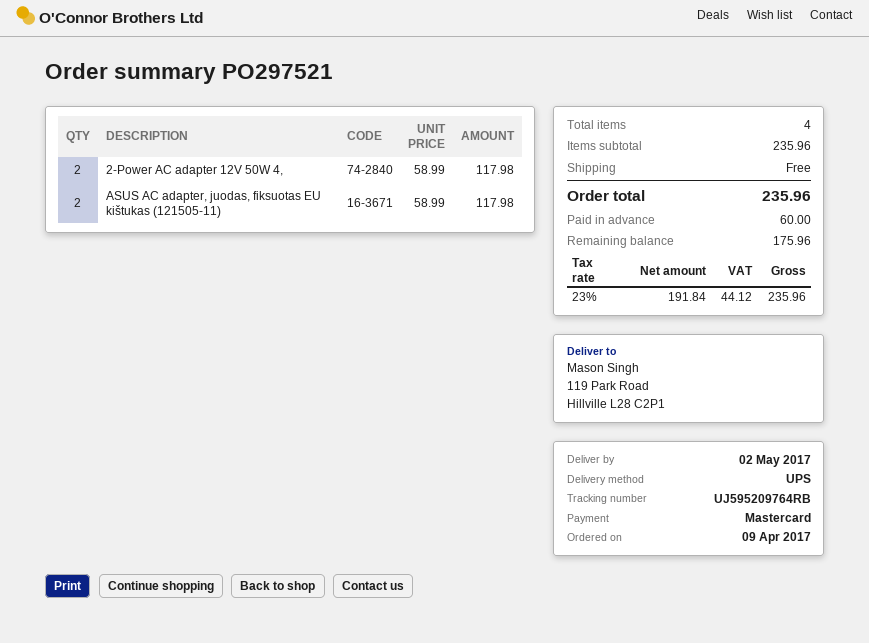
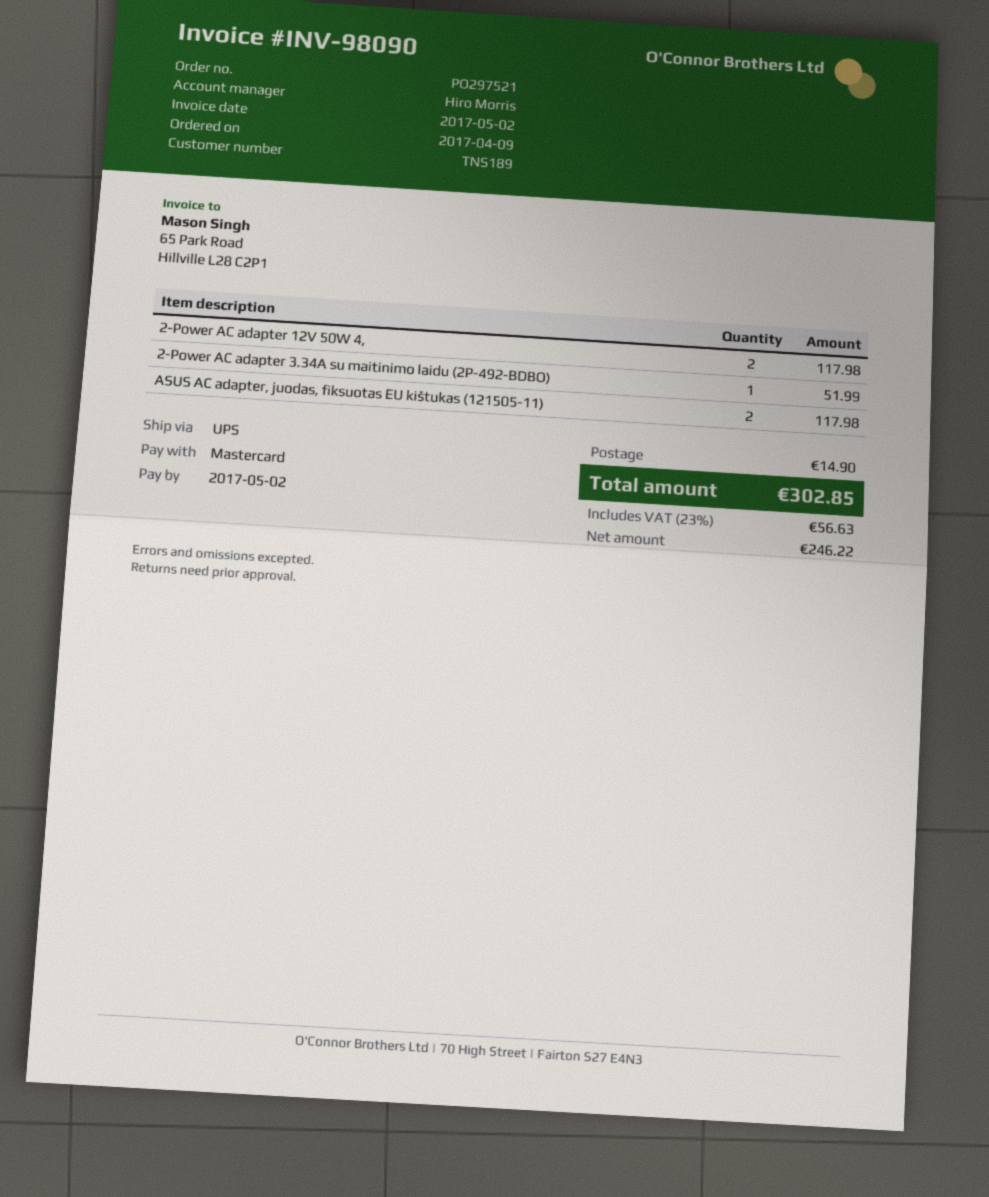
2-Power AC adapter 3.34A su maitinimo laidu (2P-492-BDBO): none -> 1 for 51.99
shipping: 0.00 -> 14.90
net: 191.84 -> 246.22
tax: 23% = 44.12 -> 23% = 56.63
total: 235.96 -> 302.85

